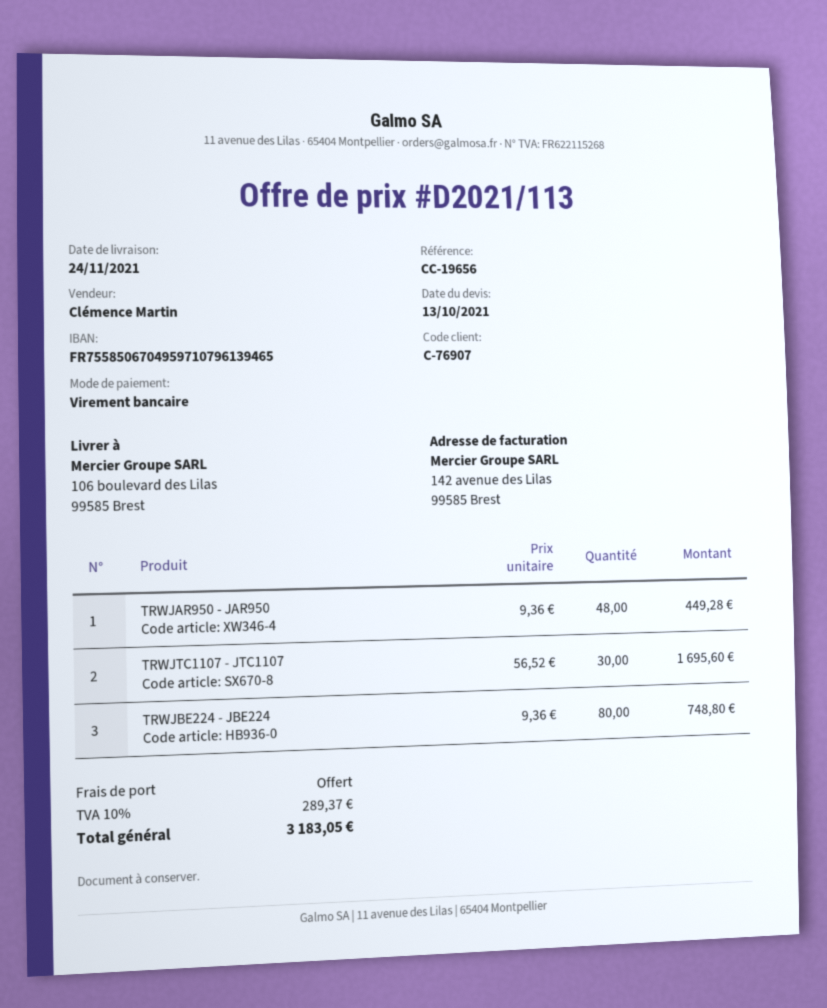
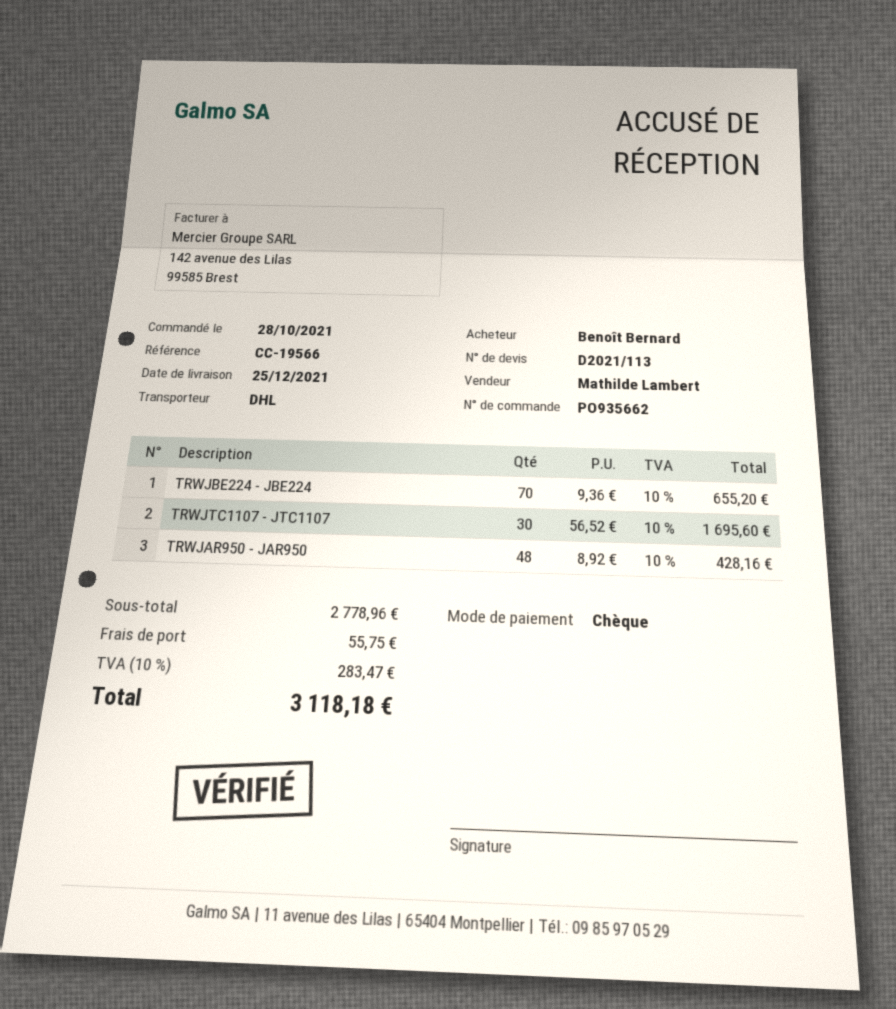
delivery date: 2021-11-24 -> 2021-12-25
reference: CC-19656 -> CC-19566
sales rep: Clémence Martin -> Mathilde Lambert
payment method: bank transfer -> cheque
TRWJAR950 - JAR950: 48 x 9.36 = 449.28 -> 48 x 8.92 = 428.16
TRWJBE224 - JBE224: 80 x 9.36 = 748.80 -> 70 x 9.36 = 655.20
shipping: 0.00 -> 55.75
tax: 10% = 289.37 -> 10% = 283.47
total: 3183.05 -> 3118.18

